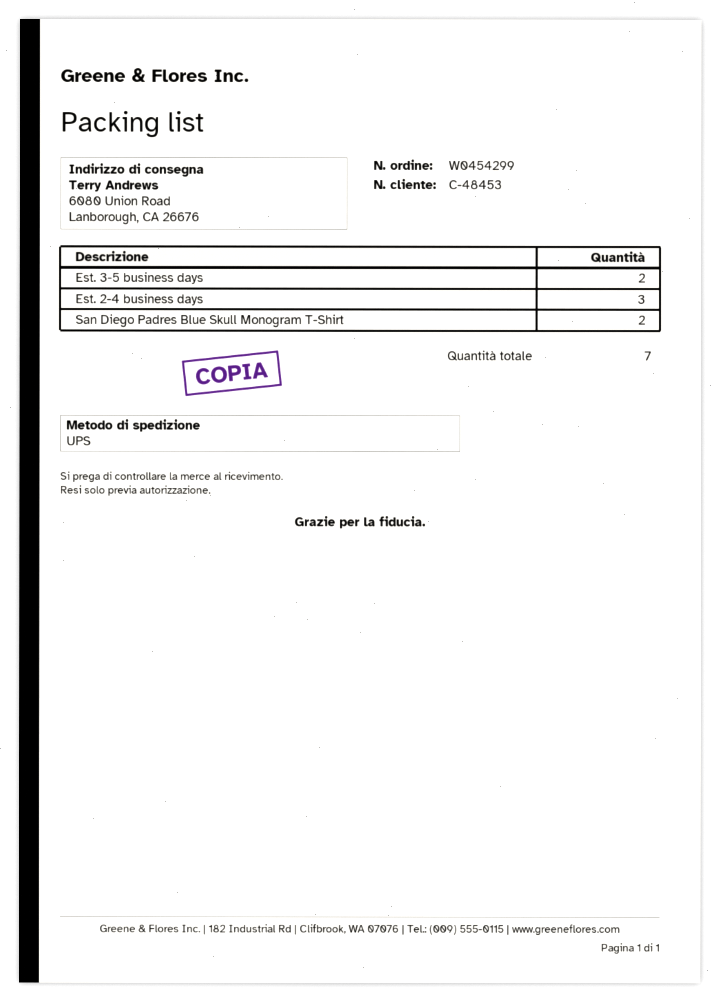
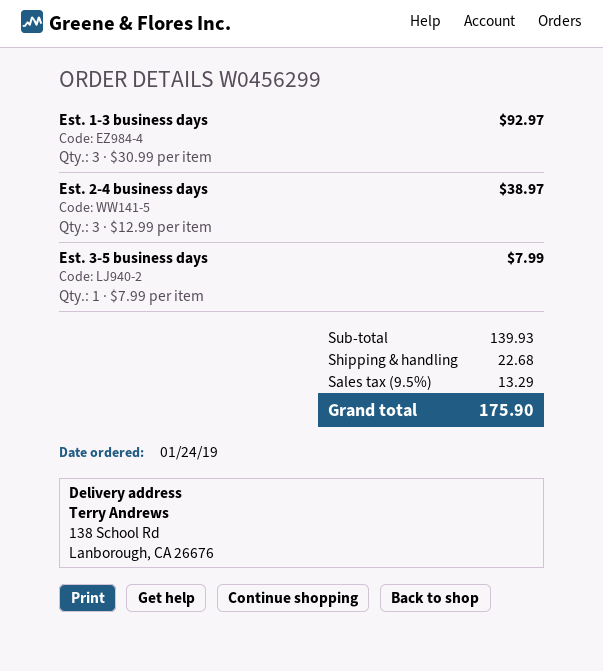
order number: W0454299 -> W0456299
ship to: 6080 Union Road, Lanborough, CA 26676 -> 138 School Rd, Lanborough, CA 26676
Est. 3-5 business days: 2 -> 1
San Diego Padres Blue Skull Monogram T-Shirt: 2 -> none
Est. 1-3 business days: none -> 3

